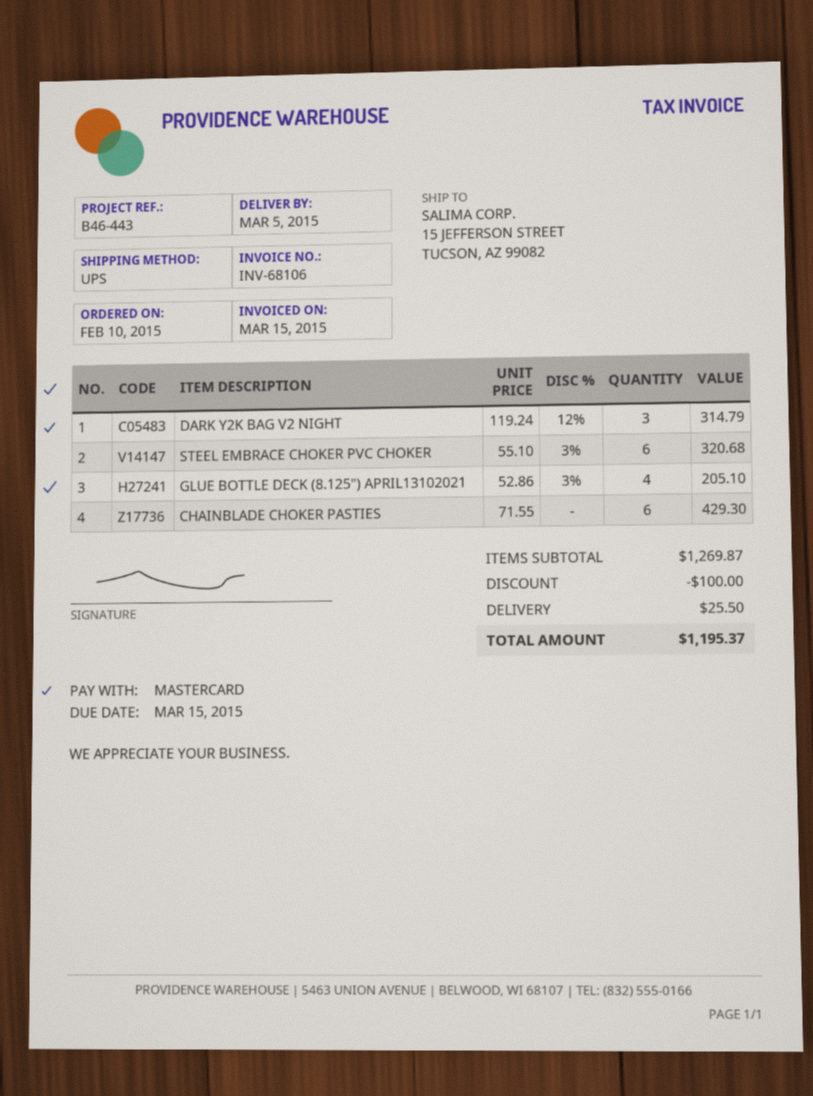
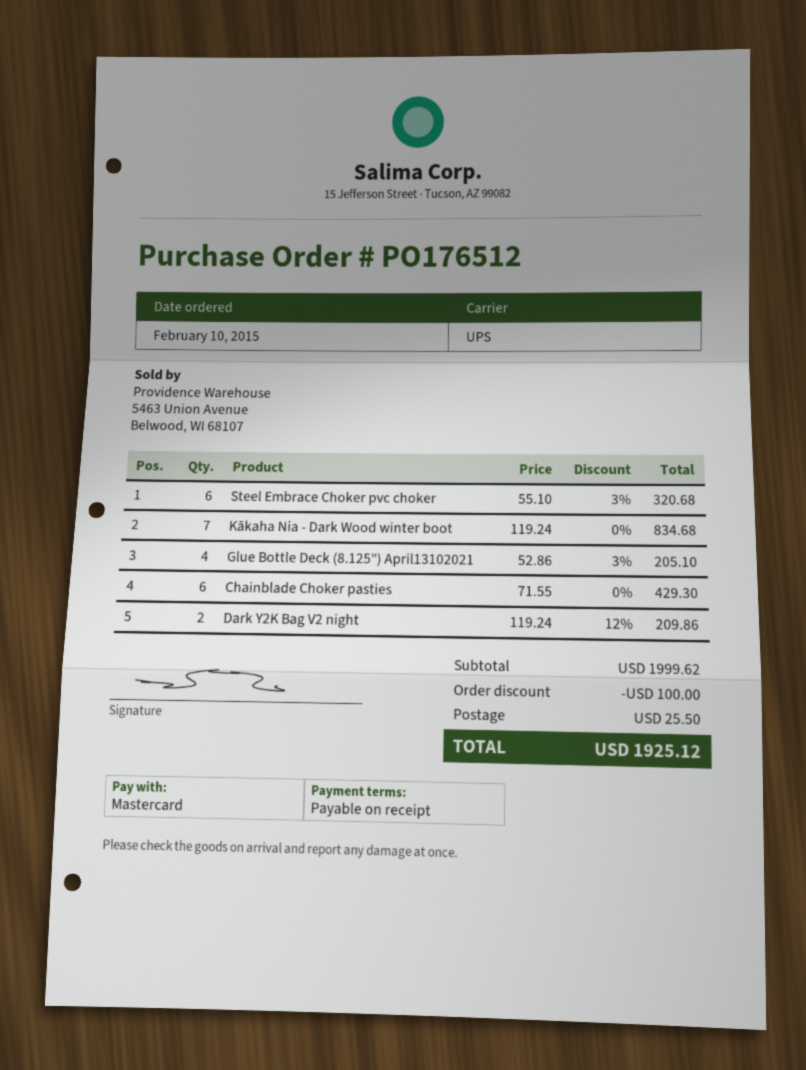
DARK Y2K BAG V2 NIGHT: 3 x 119.24 - 12% = 314.79 -> 2 x 119.24 - 12% = 209.86
Kākaha Nia - Dark Wood winter boot: none -> 7 x 119.24 = 834.68
subtotal: 1269.87 -> 1999.62
total: 1195.37 -> 1925.12

